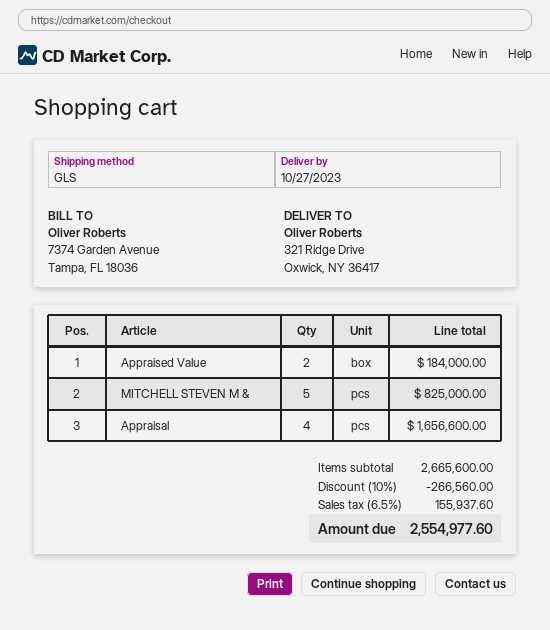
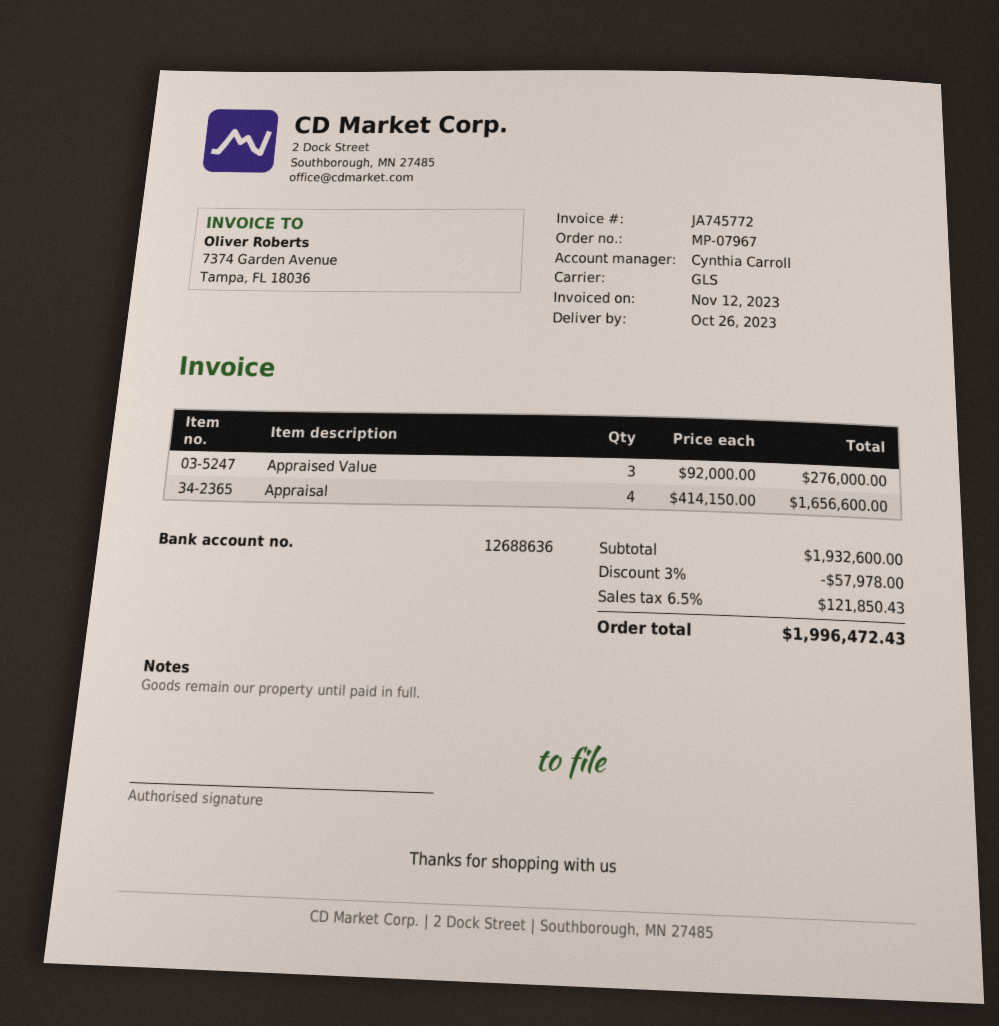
delivery date: 2023-10-27 -> 2023-10-26
Appraised Value: 2 for 184000.00 -> 3 for 276000.00
MITCHELL STEVEN M &: 5 for 825000.00 -> none
subtotal: 2665600.00 -> 1932600.00
discount: 10% = 266560.00 -> 3% = 57978.00
tax: 6.5% = 155937.60 -> 6.5% = 121850.43
total: 2554977.60 -> 1996472.43

